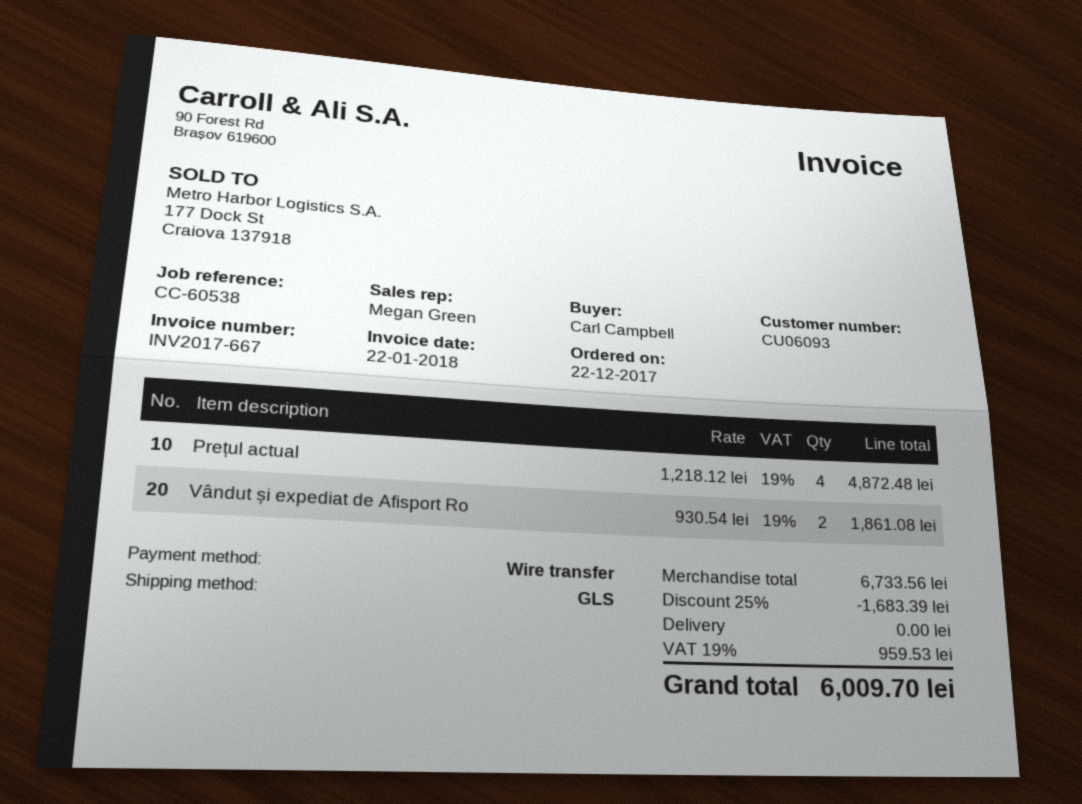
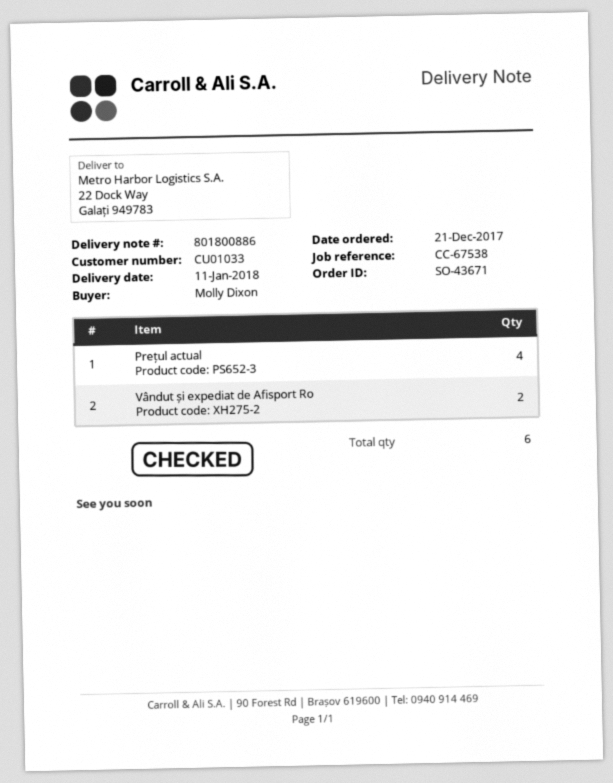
order date: 2017-12-22 -> 2017-12-21
customer number: CU06093 -> CU01033
reference: CC-60538 -> CC-67538
ordered by: Carl Campbell -> Molly Dixon

